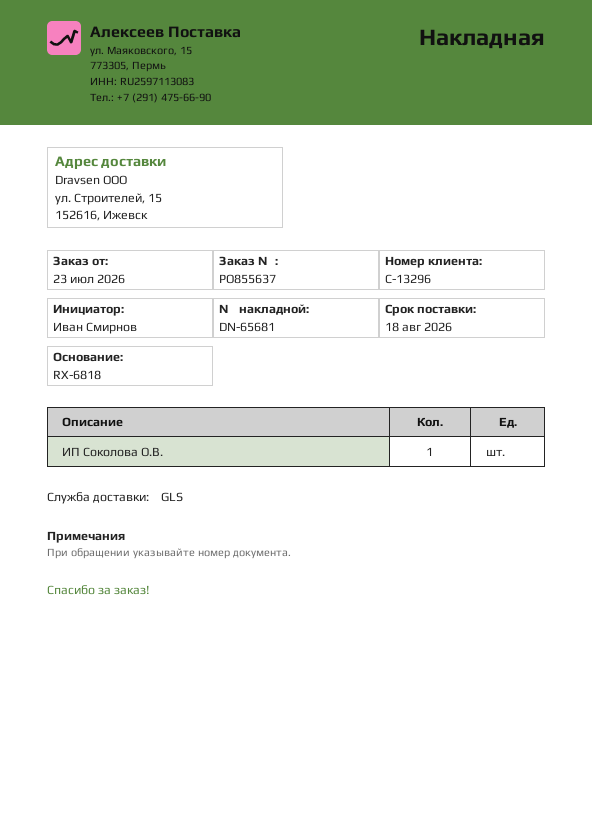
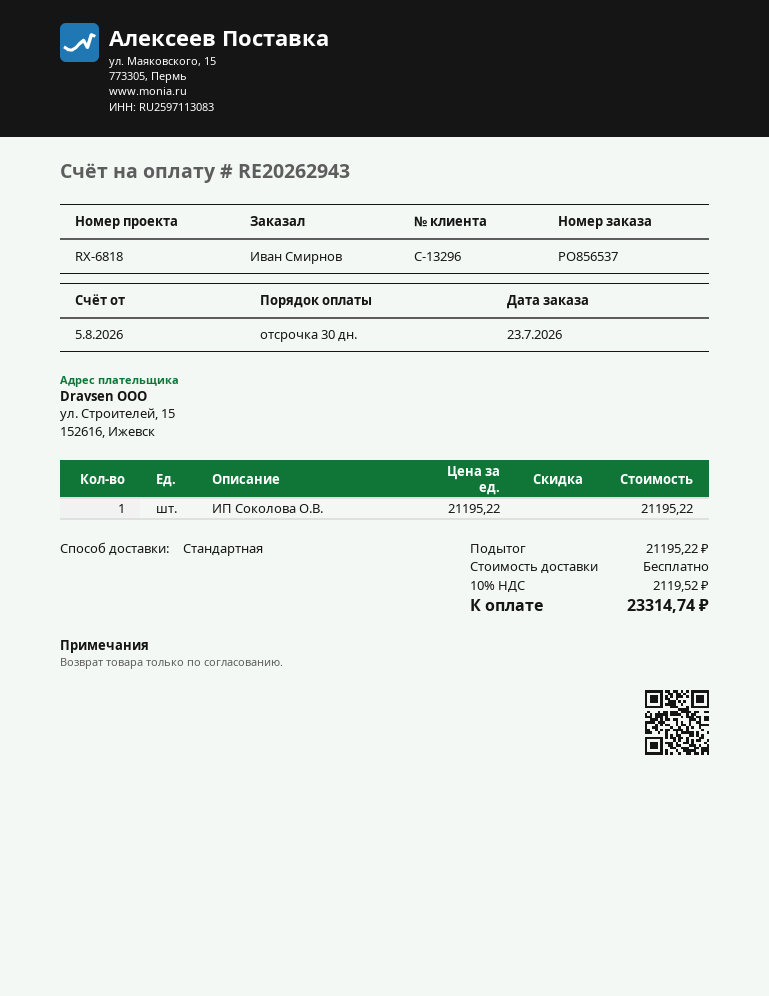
order number: PO855637 -> PO856537
shipping method: GLS -> standard

